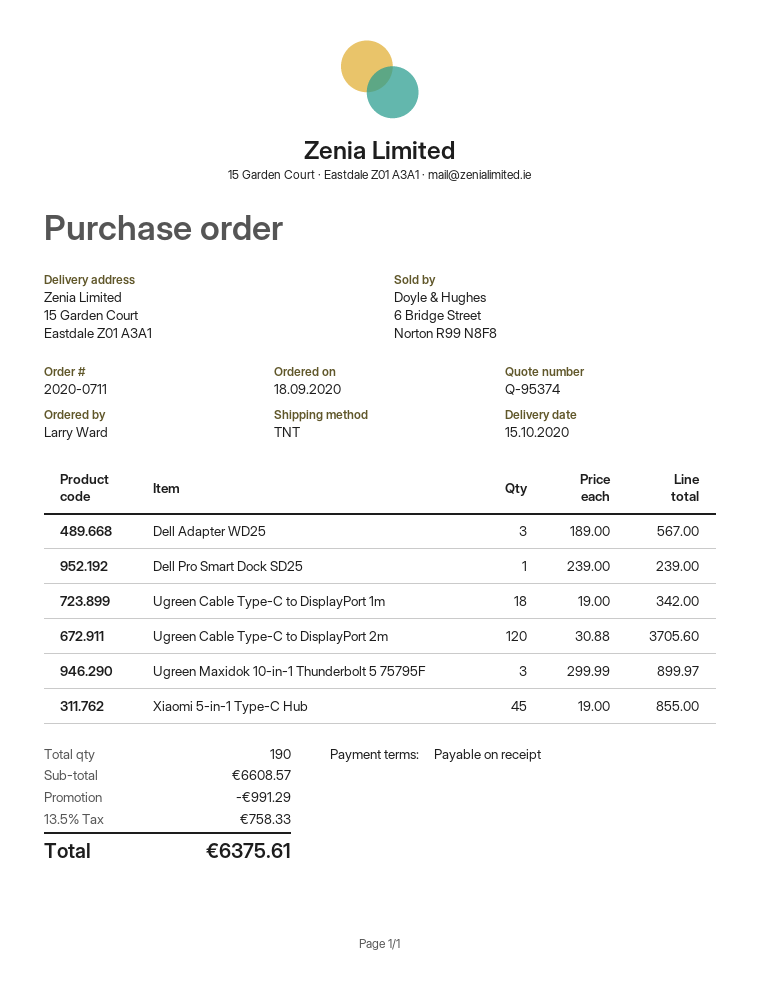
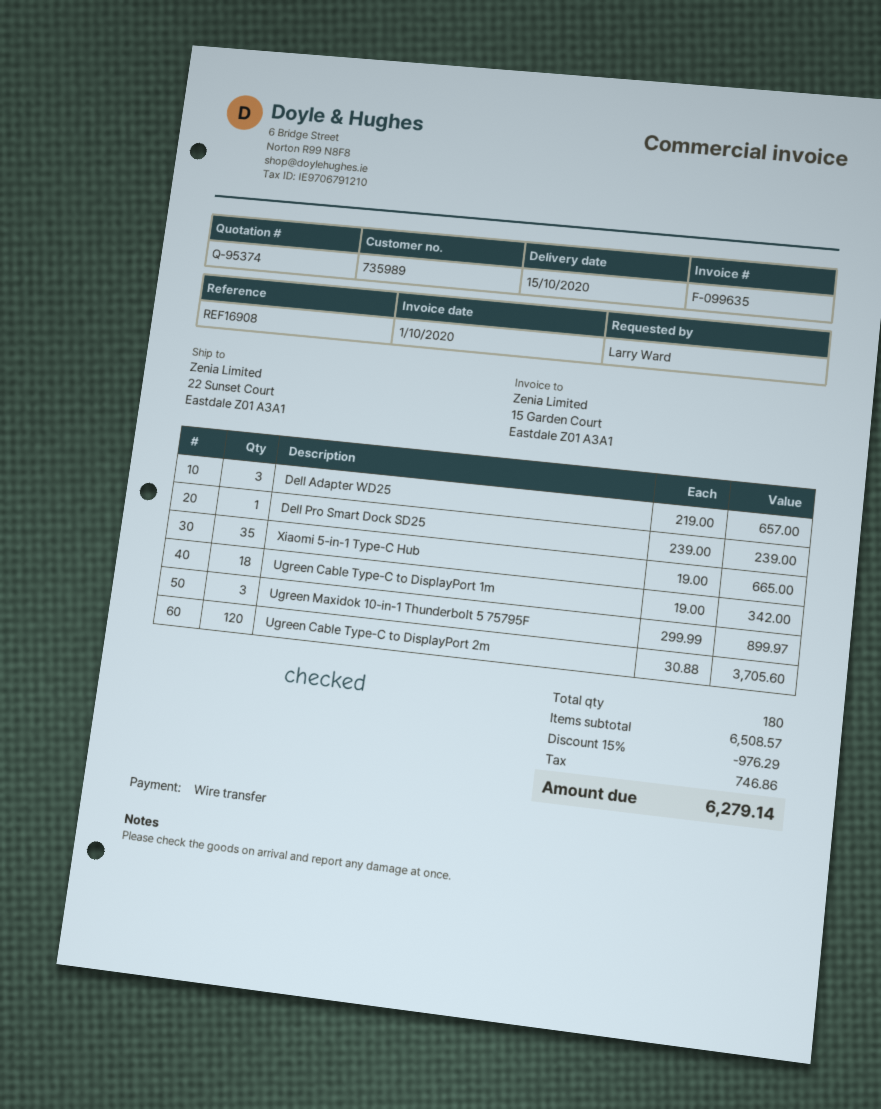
ship to: 15 Garden Court, Eastdale Z01 A3A1 -> 22 Sunset Court, Eastdale Z01 A3A1
Dell Adapter WD25: 3 x 189.00 = 567.00 -> 3 x 219.00 = 657.00
Xiaomi 5-in-1 Type-C Hub: 45 x 19.00 = 855.00 -> 35 x 19.00 = 665.00
total quantity: 190 -> 180
subtotal: 6608.57 -> 6508.57
discount: 991.29 -> 976.29
tax: 758.33 -> 746.86
total: 6375.61 -> 6279.14

